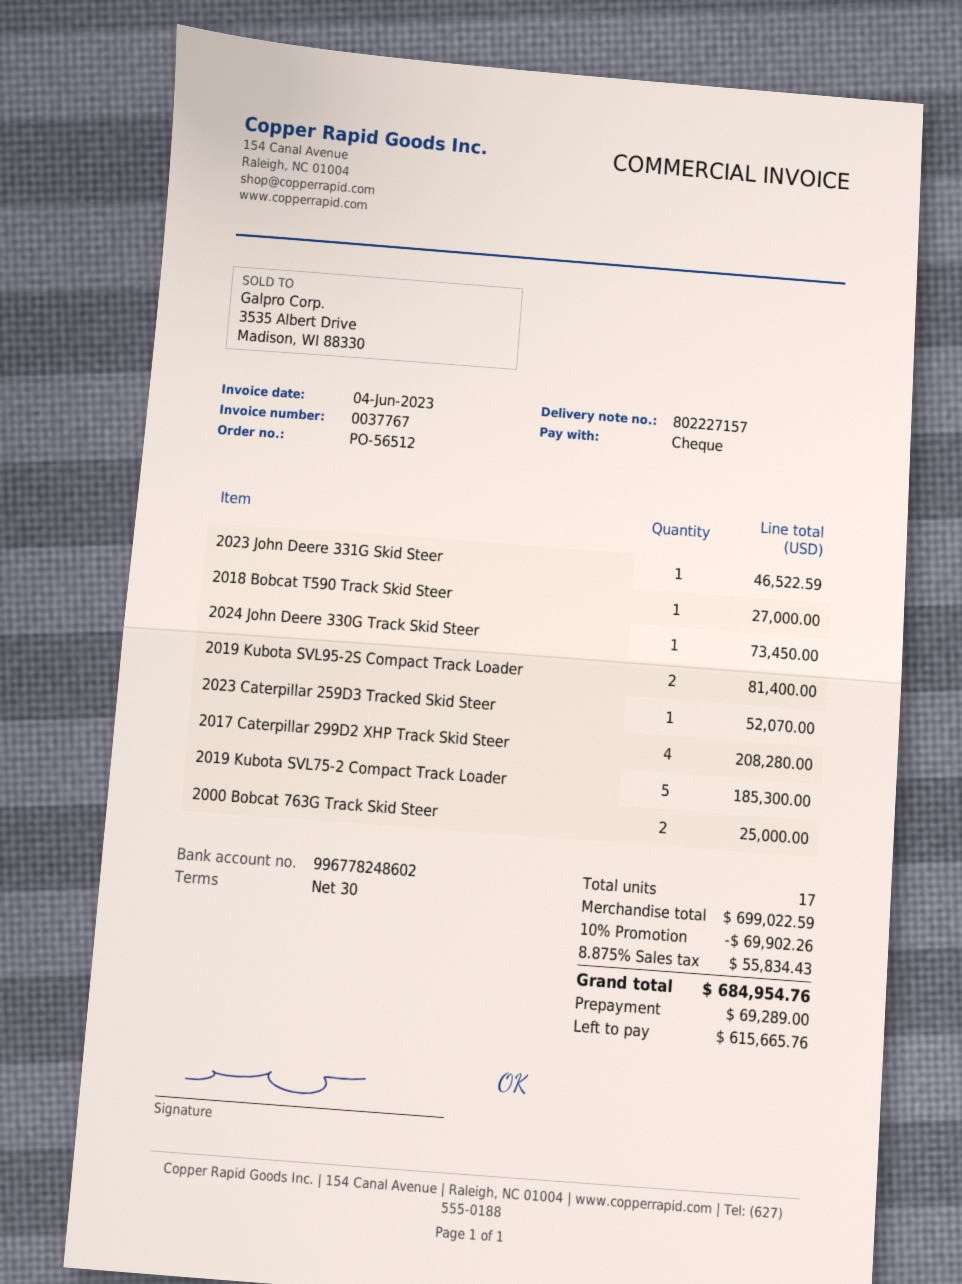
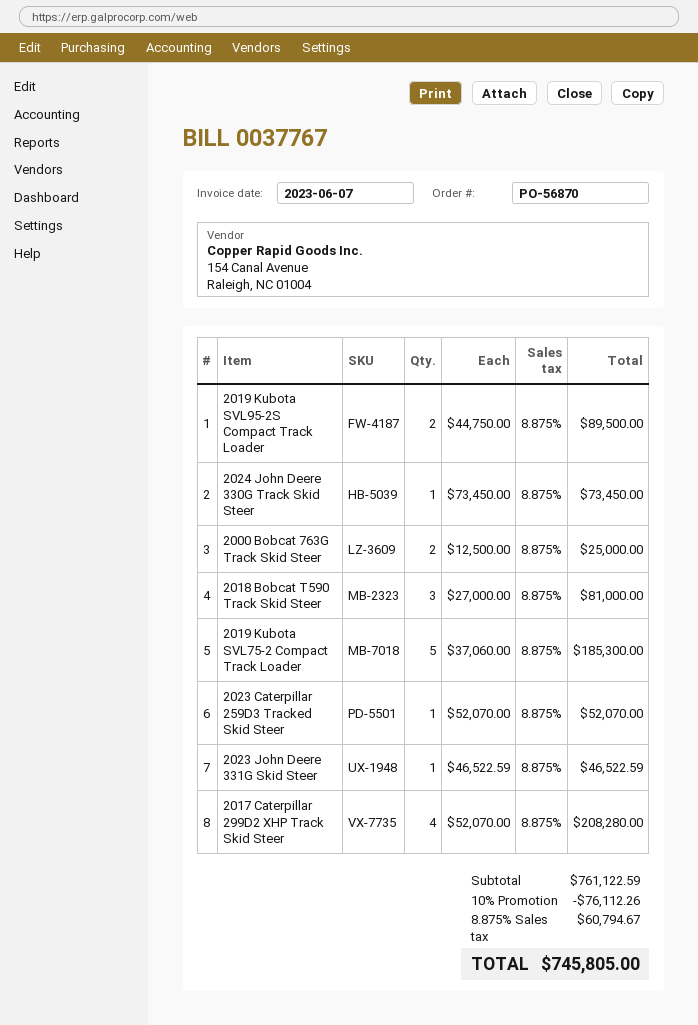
order number: PO-56512 -> PO-56870
invoice date: 2023-06-04 -> 2023-06-07
2018 Bobcat T590 Track Skid Steer: 1 for 27000.00 -> 3 for 81000.00
2019 Kubota SVL95-2S Compact Track Loader: 2 for 81400.00 -> 2 for 89500.00
subtotal: 699022.59 -> 761122.59
discount: 10% = 69902.26 -> 10% = 76112.26
tax: 8.875% = 55834.43 -> 8.875% = 60794.67
total: 684954.76 -> 745805.00

